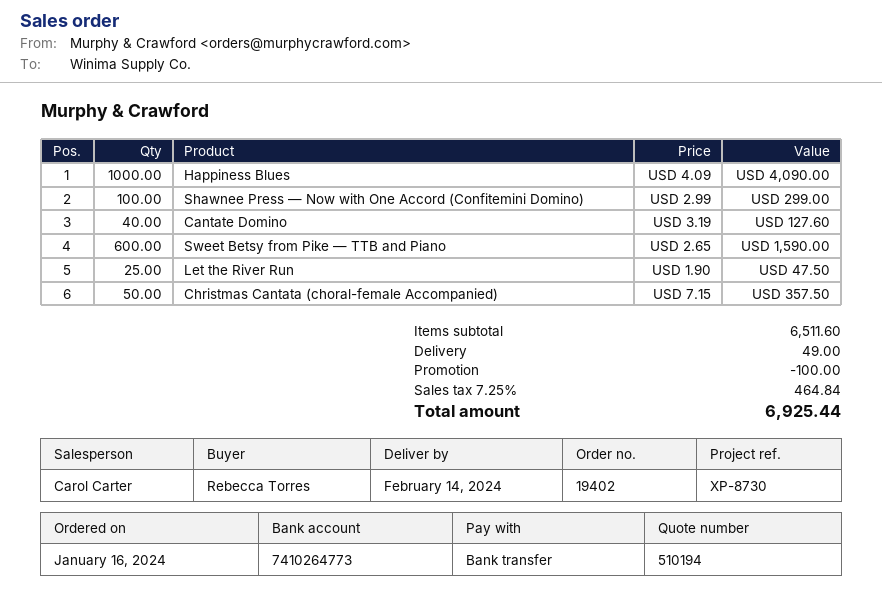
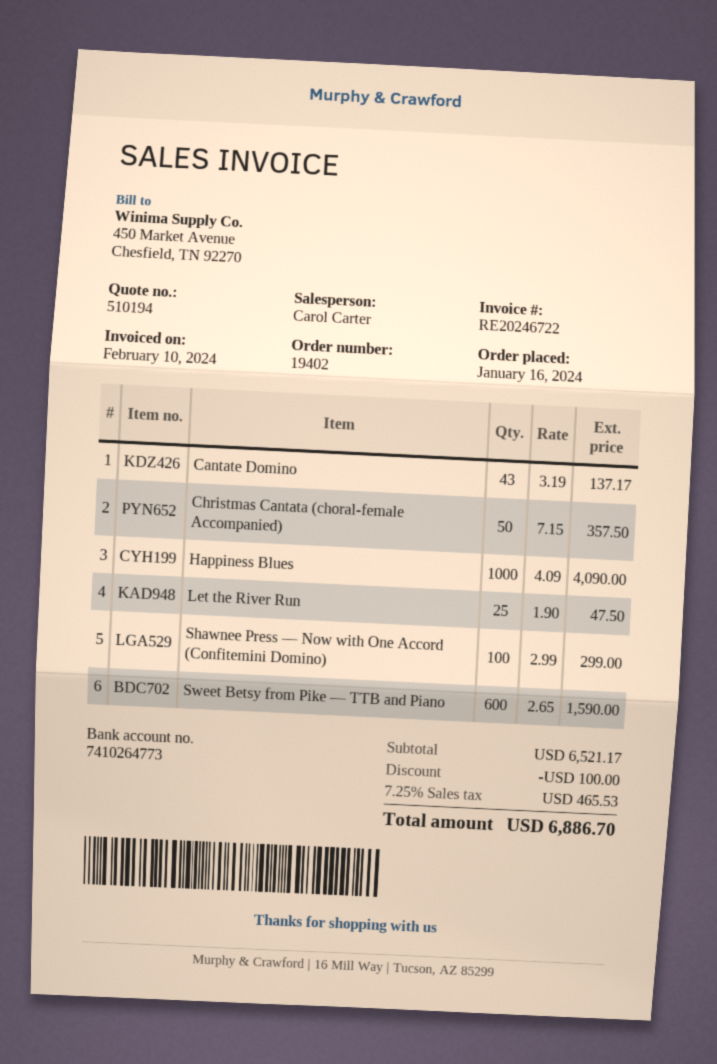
Cantate Domino: 40 x 3.19 = 127.60 -> 43 x 3.19 = 137.17
subtotal: 6511.60 -> 6521.17
shipping: 49.00 -> none
tax: 7.25% = 464.84 -> 7.25% = 465.53
total: 6925.44 -> 6886.70

